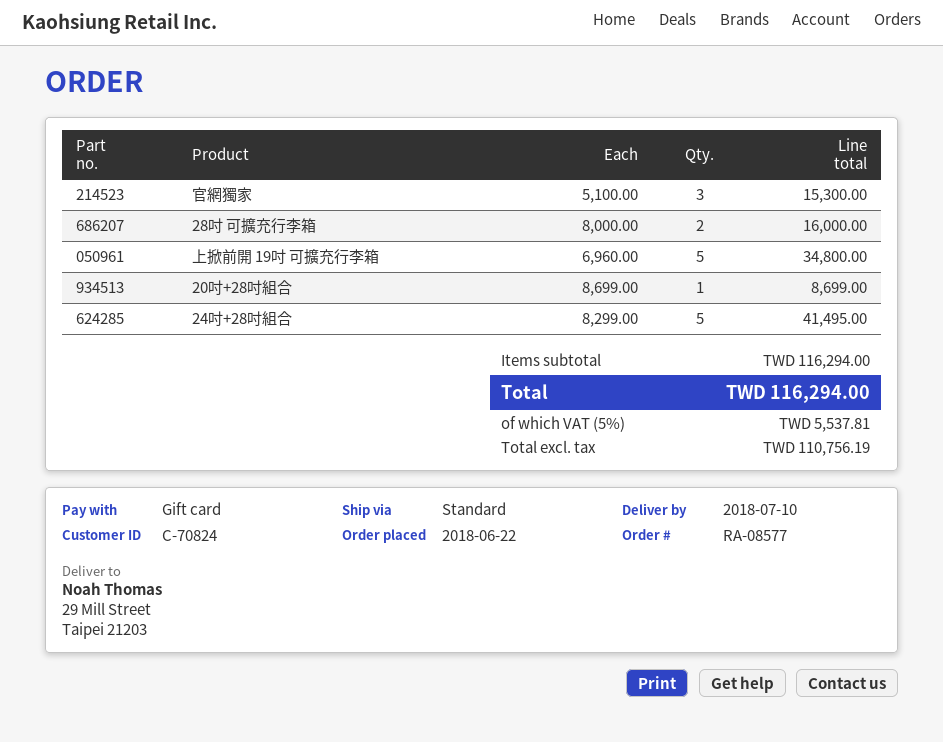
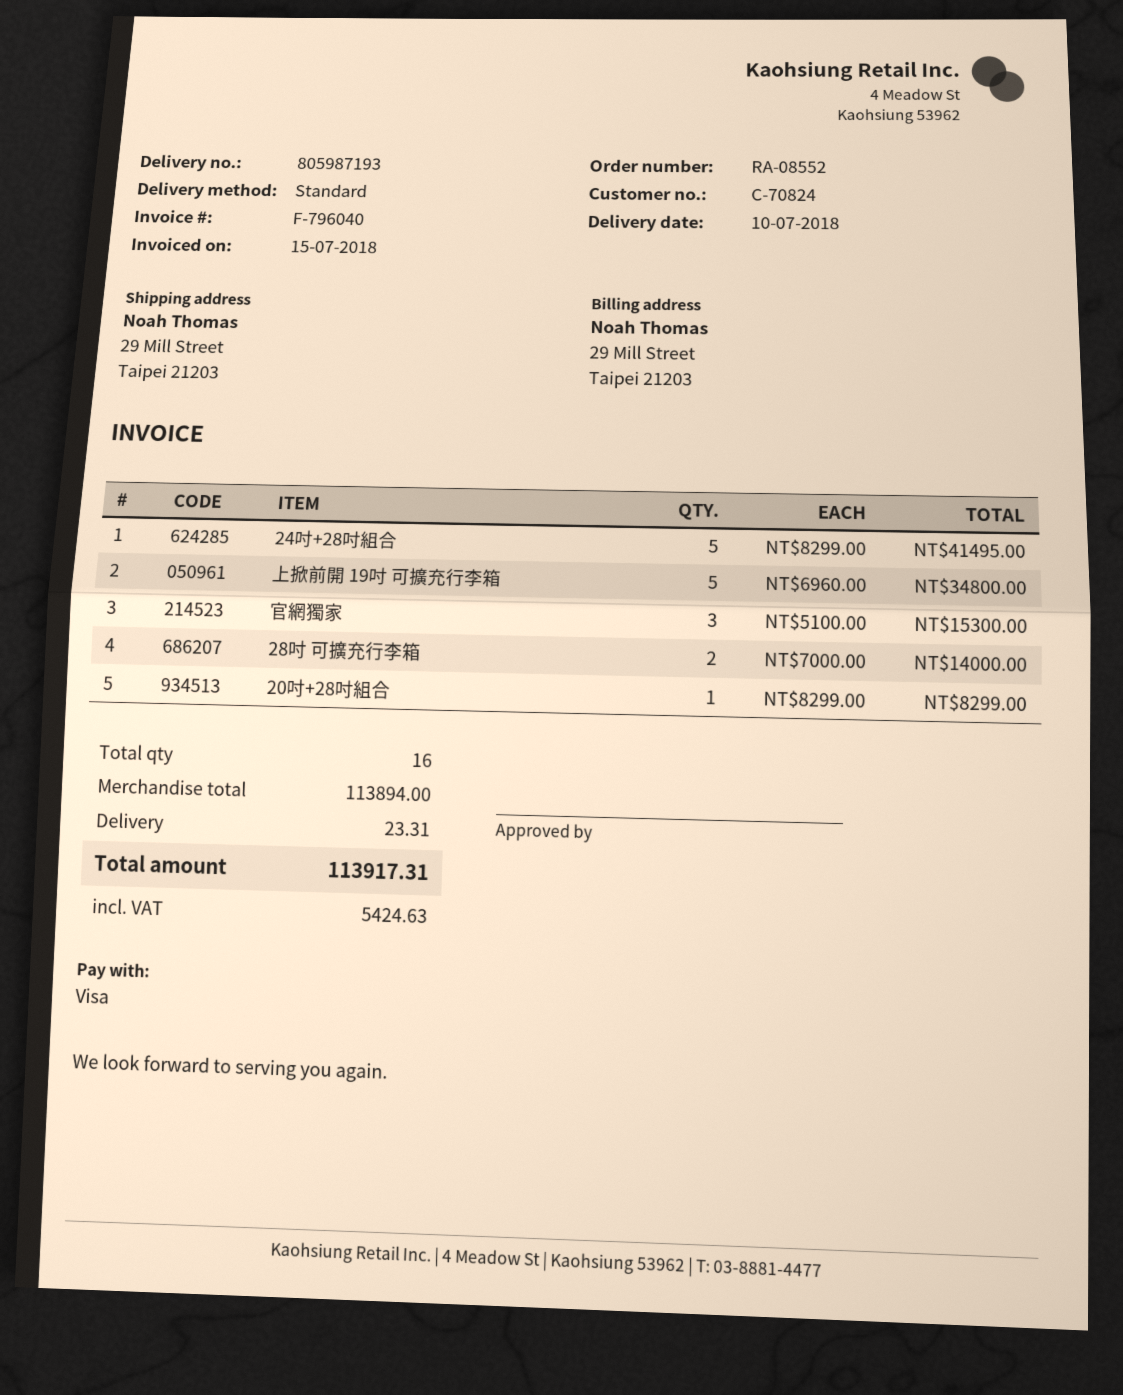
order number: RA-08577 -> RA-08552
payment method: gift card -> Visa
28吋 可擴充行李箱: 2 x 8000.00 = 16000.00 -> 2 x 7000.00 = 14000.00
20吋+28吋組合: 1 x 8699.00 = 8699.00 -> 1 x 8299.00 = 8299.00
subtotal: 116294.00 -> 113894.00
shipping: none -> 23.31
tax: 5537.81 -> 5424.63
total: 116294.00 -> 113917.31

